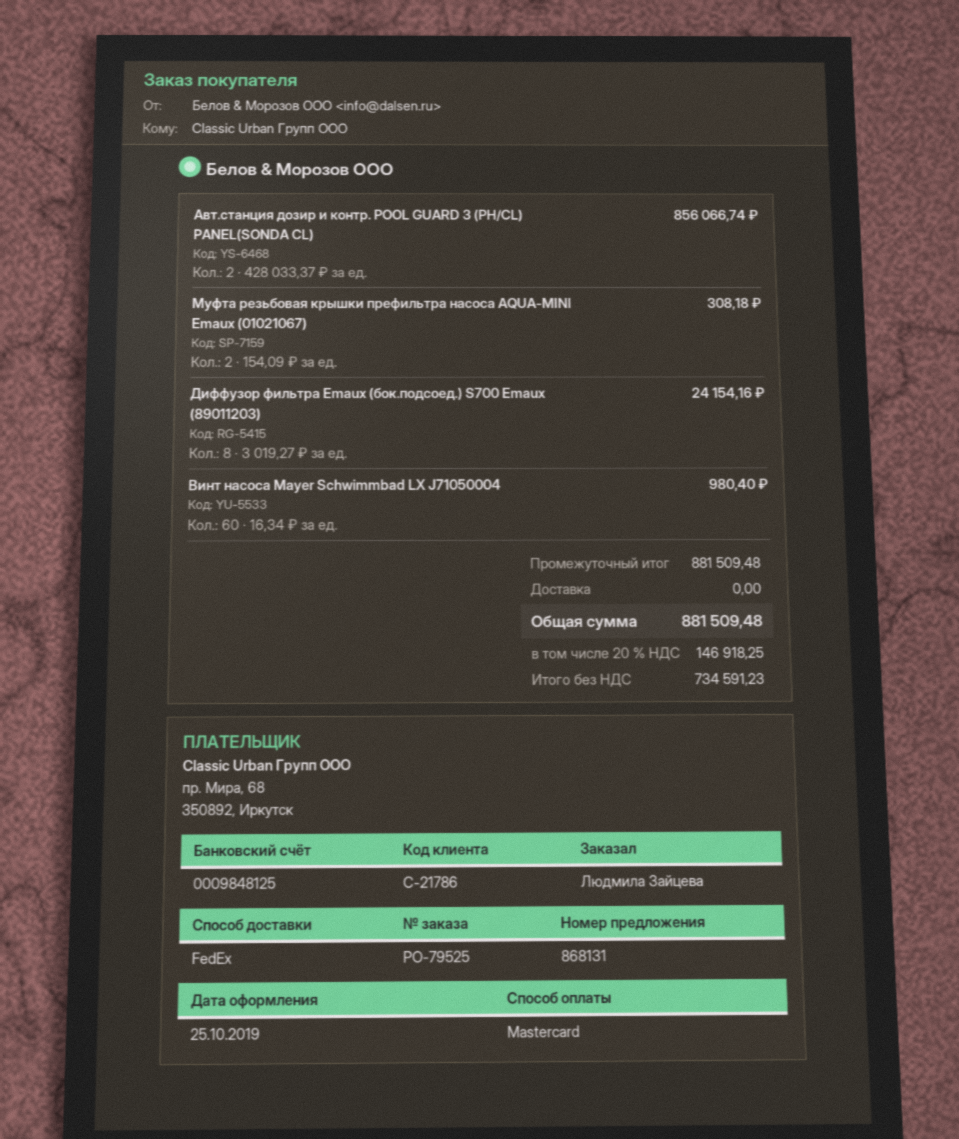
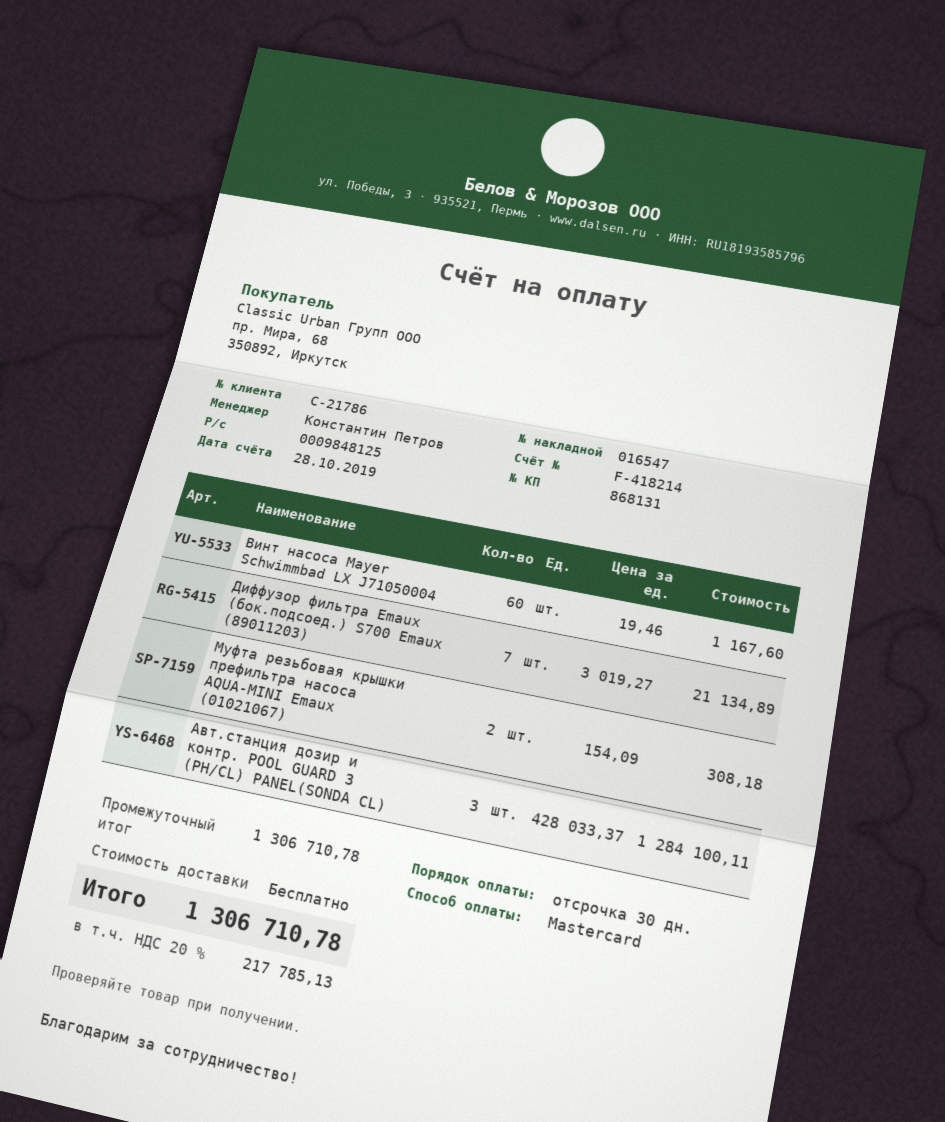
Авт.станция дозир и контр. POOL GUARD 3 (PH/CL) PANEL(SONDA CL): 2 x 428033.37 = 856066.74 -> 3 x 428033.37 = 1284100.11
Диффузор фильтра Emaux (бок.подсоед.) S700 Emaux (89011203): 8 x 3019.27 = 24154.16 -> 7 x 3019.27 = 21134.89
Винт насоса Mayer Schwimmbad LX J71050004: 60 x 16.34 = 980.40 -> 60 x 19.46 = 1167.60
subtotal: 881509.48 -> 1306710.78
tax: 20% = 146918.25 -> 20% = 217785.13
total: 881509.48 -> 1306710.78

